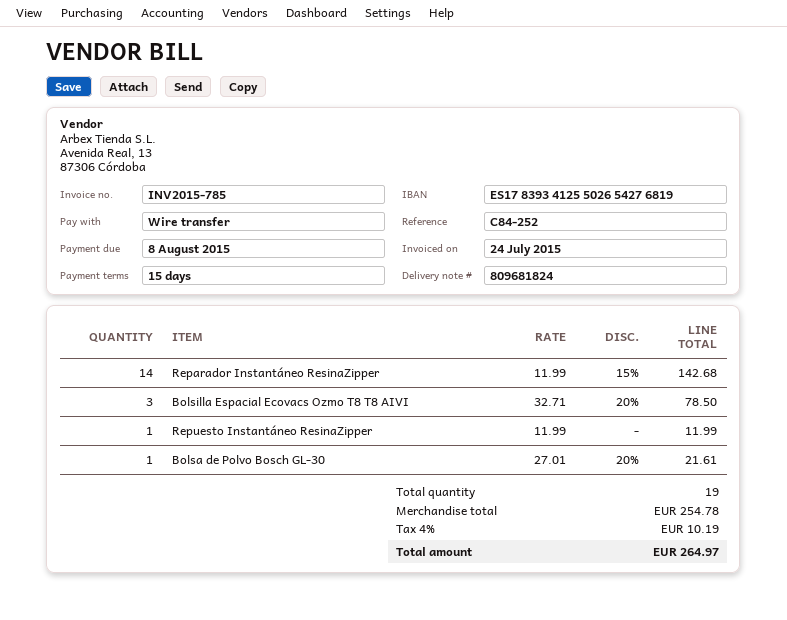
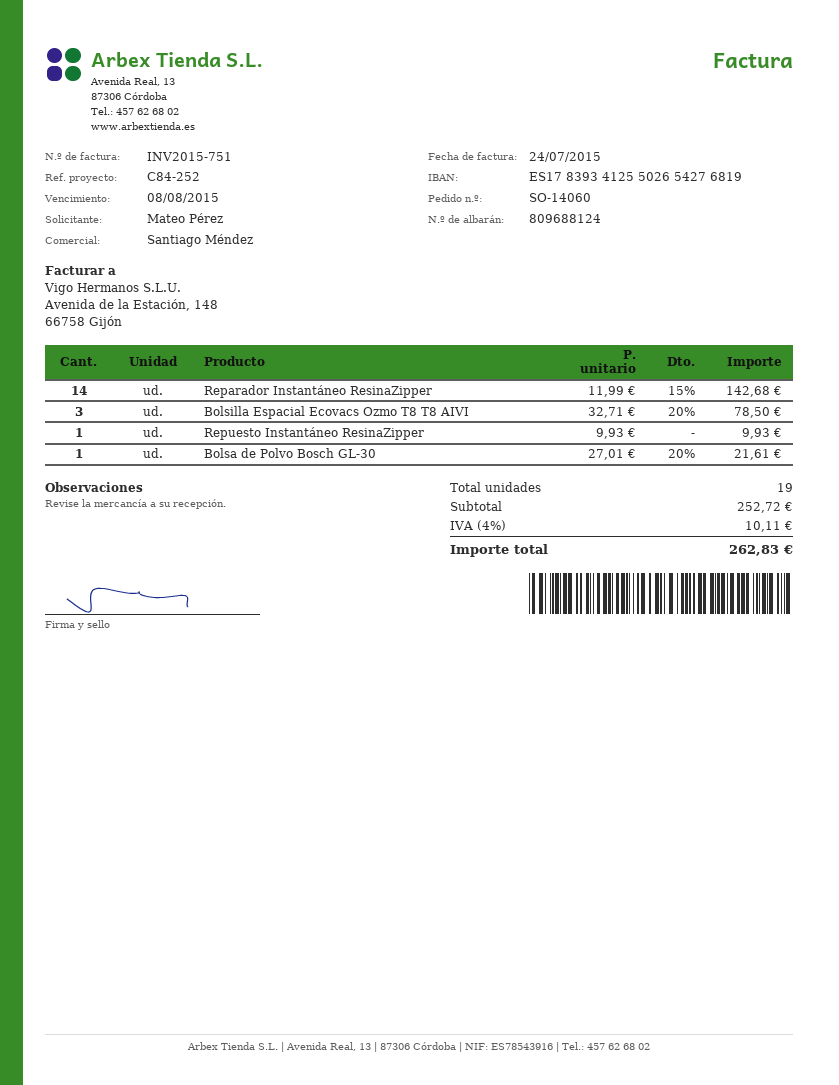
delivery note number: 809681824 -> 809688124
invoice number: INV2015-785 -> INV2015-751
Repuesto Instantáneo ResinaZipper: 1 x 11.99 = 11.99 -> 1 x 9.93 = 9.93
subtotal: 254.78 -> 252.72
tax: 4% = 10.19 -> 4% = 10.11
total: 264.97 -> 262.83

